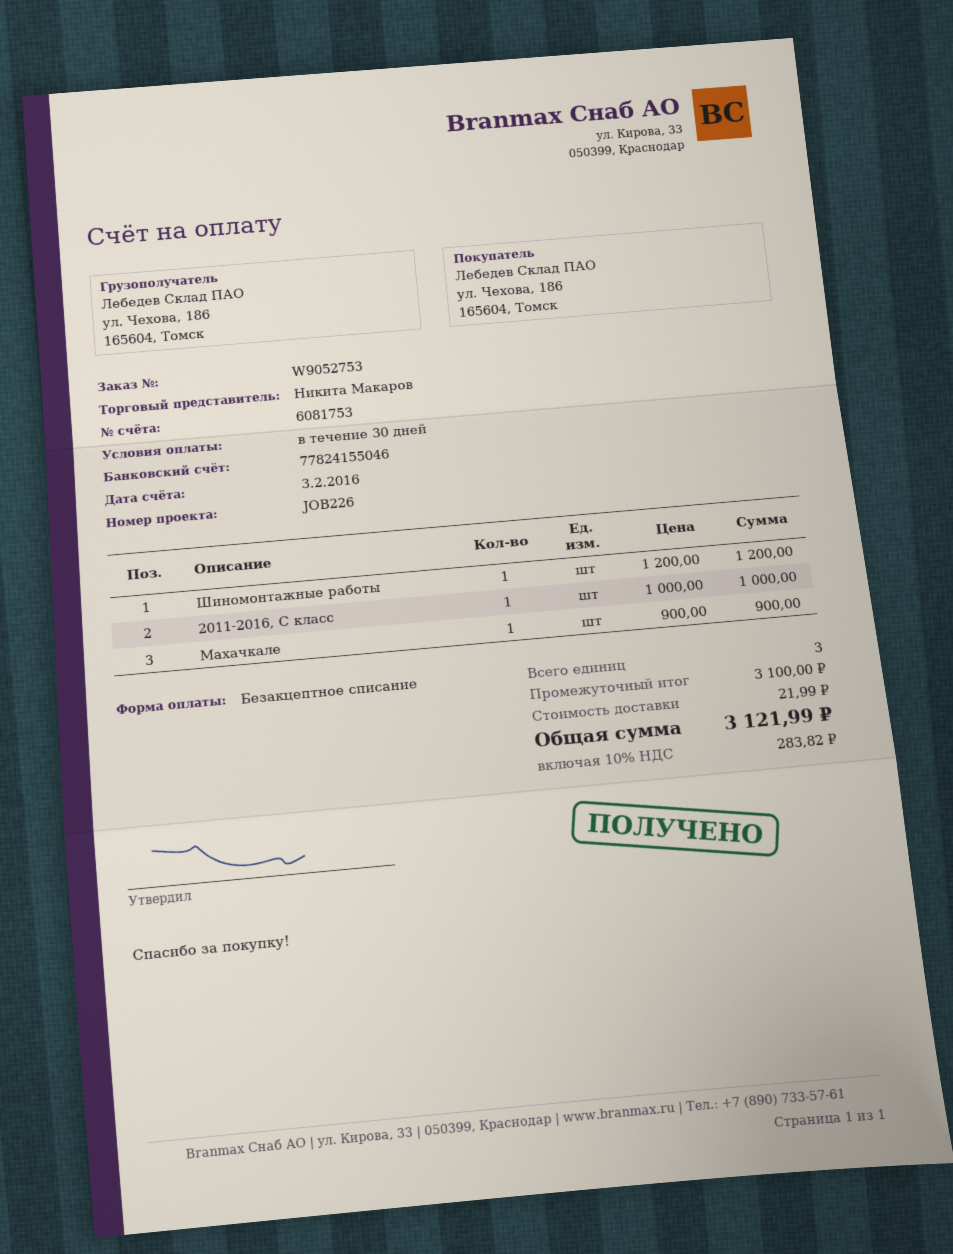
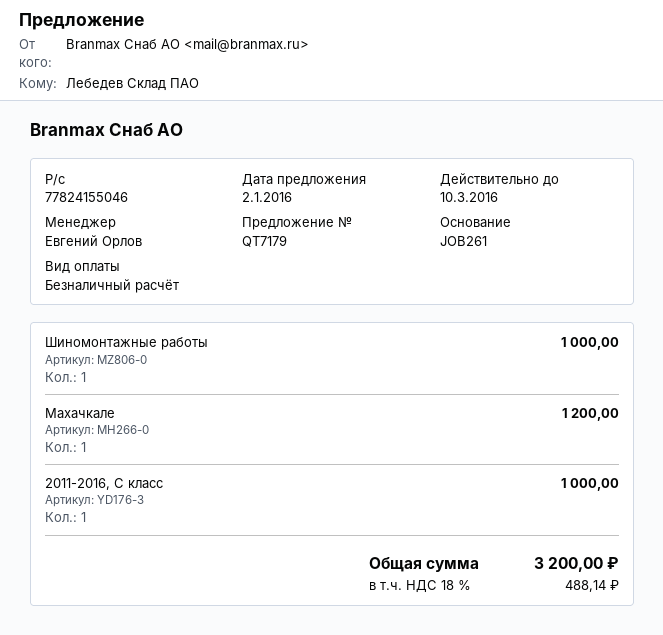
reference: JOB226 -> JOB261
sales rep: Никита Макаров -> Евгений Орлов
payment method: direct debit -> bank transfer
Шиномонтажные работы: 1 for 1200.00 -> 1 for 1000.00
Махачкале: 1 for 900.00 -> 1 for 1200.00
shipping: 21.99 -> none
tax: 10% = 283.82 -> 18% = 488.14
total: 3121.99 -> 3200.00

